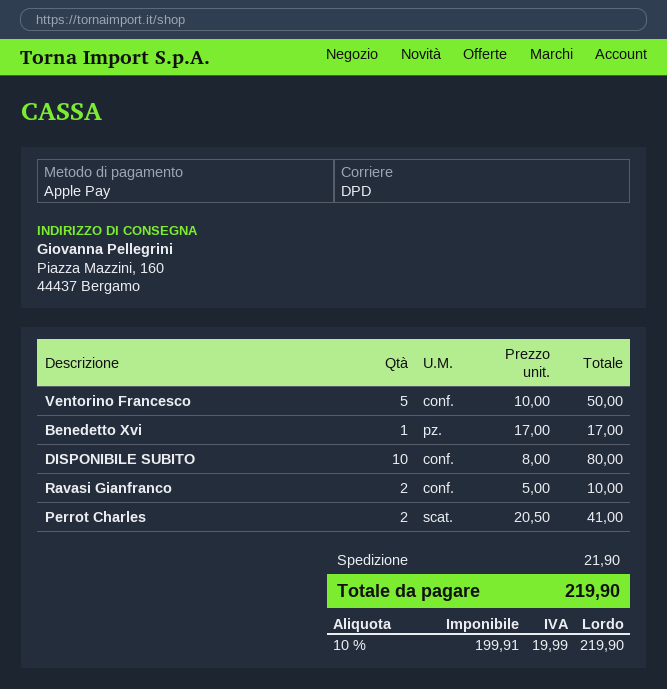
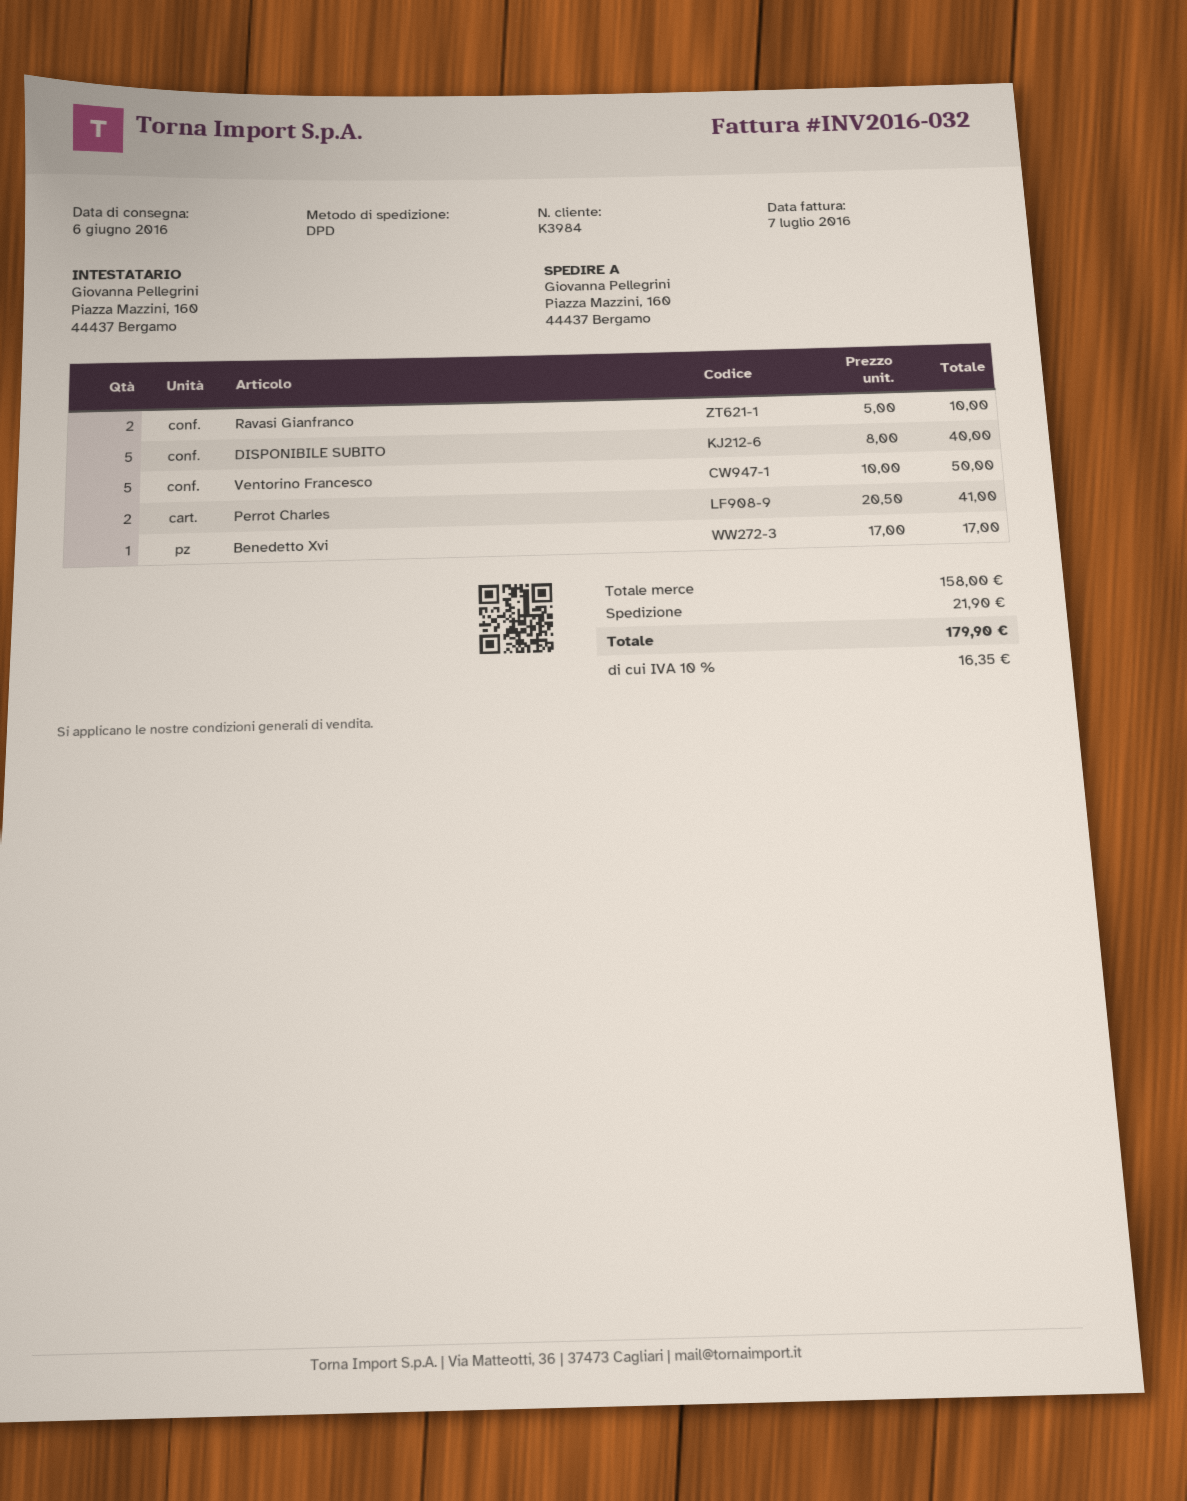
DISPONIBILE SUBITO: 10 x 8.00 = 80.00 -> 5 x 8.00 = 40.00
tax: 10% = 19.99 -> 10% = 16.35
total: 219.90 -> 179.90

